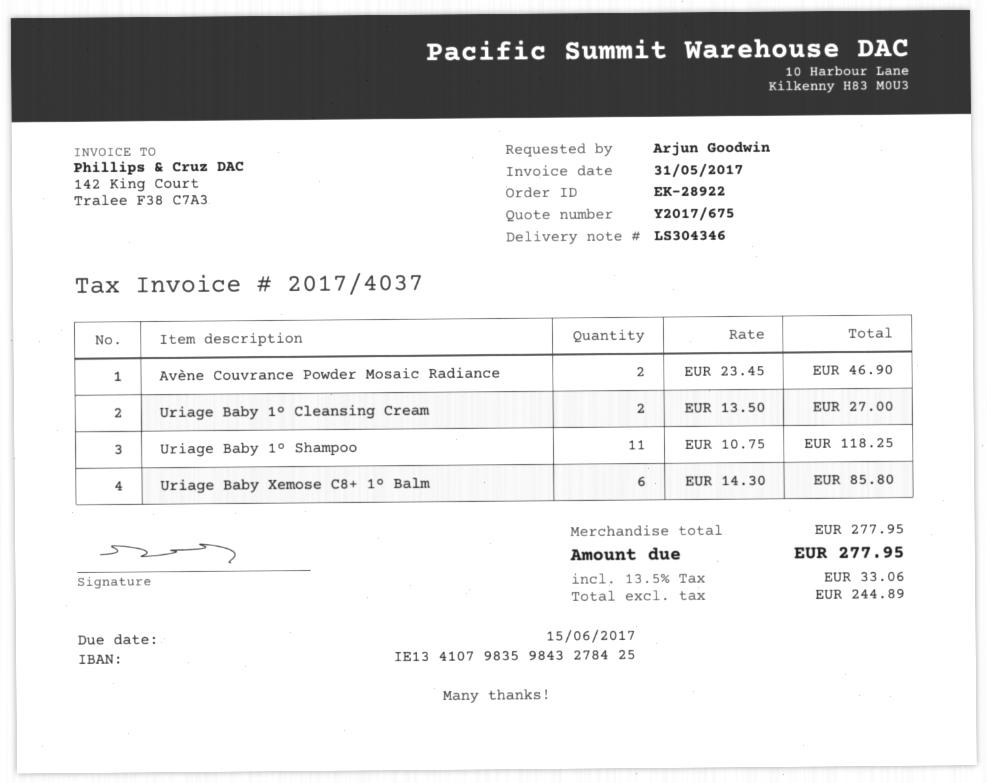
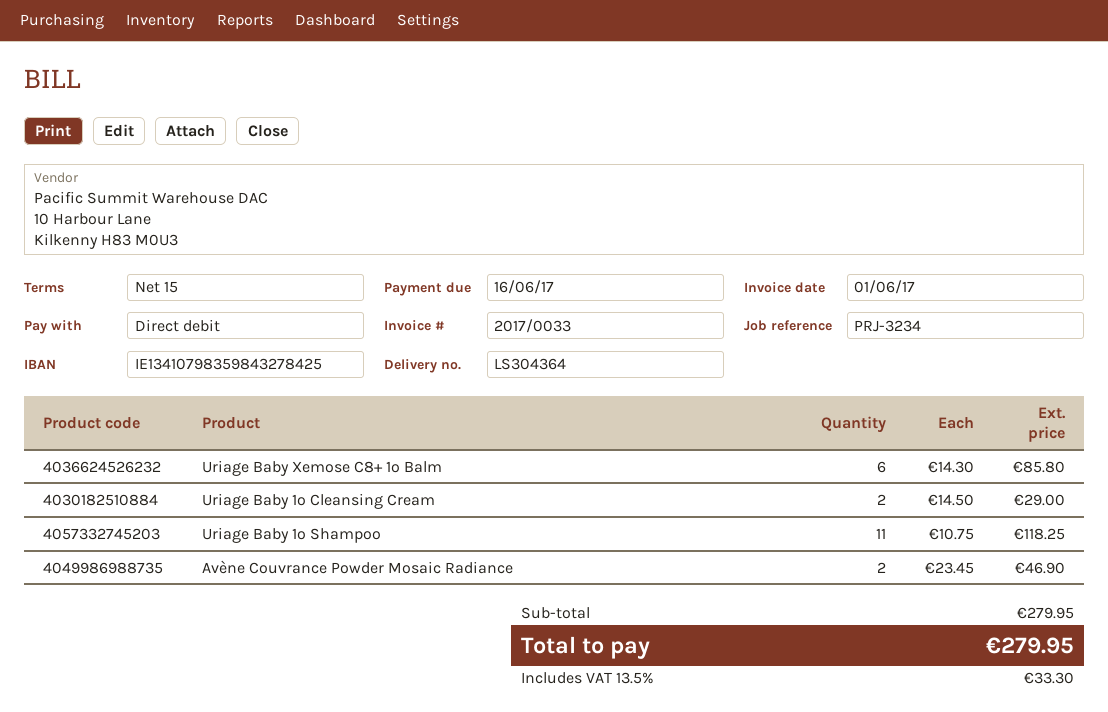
delivery note number: LS304346 -> LS304364
invoice number: 2017/4037 -> 2017/0033
invoice date: 2017-05-31 -> 2017-06-01
due date: 2017-06-15 -> 2017-06-16
Uriage Baby 1º Cleansing Cream: 2 x 13.50 = 27.00 -> 2 x 14.50 = 29.00
subtotal: 277.95 -> 279.95
tax: 13.5% = 33.06 -> 13.5% = 33.30
total: 277.95 -> 279.95

